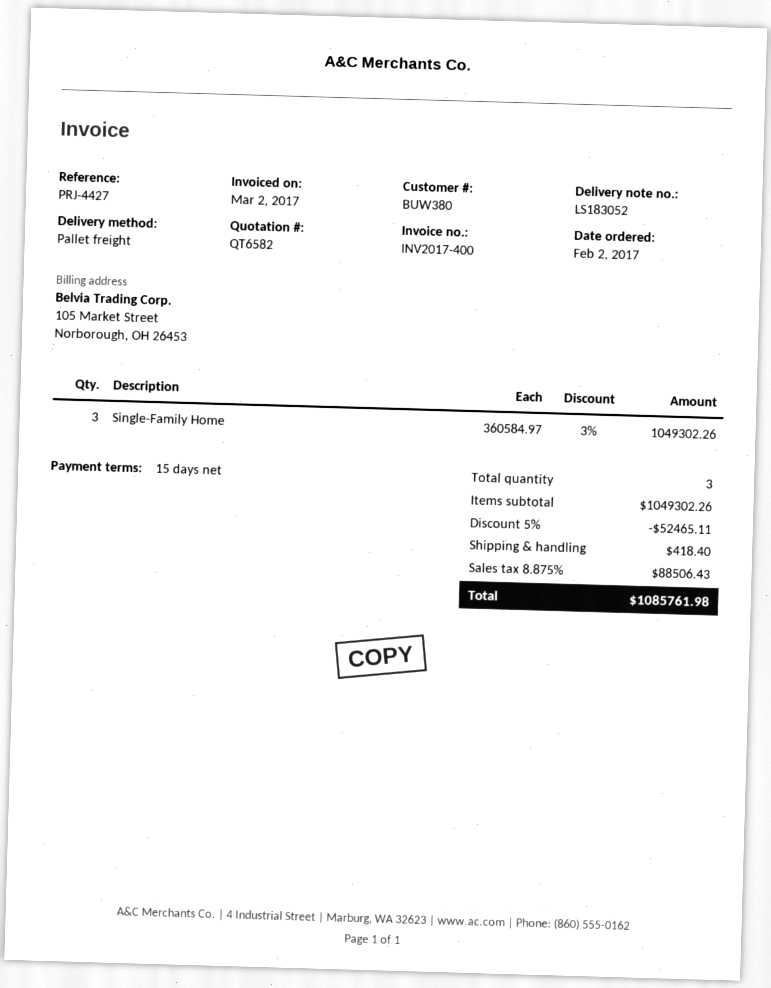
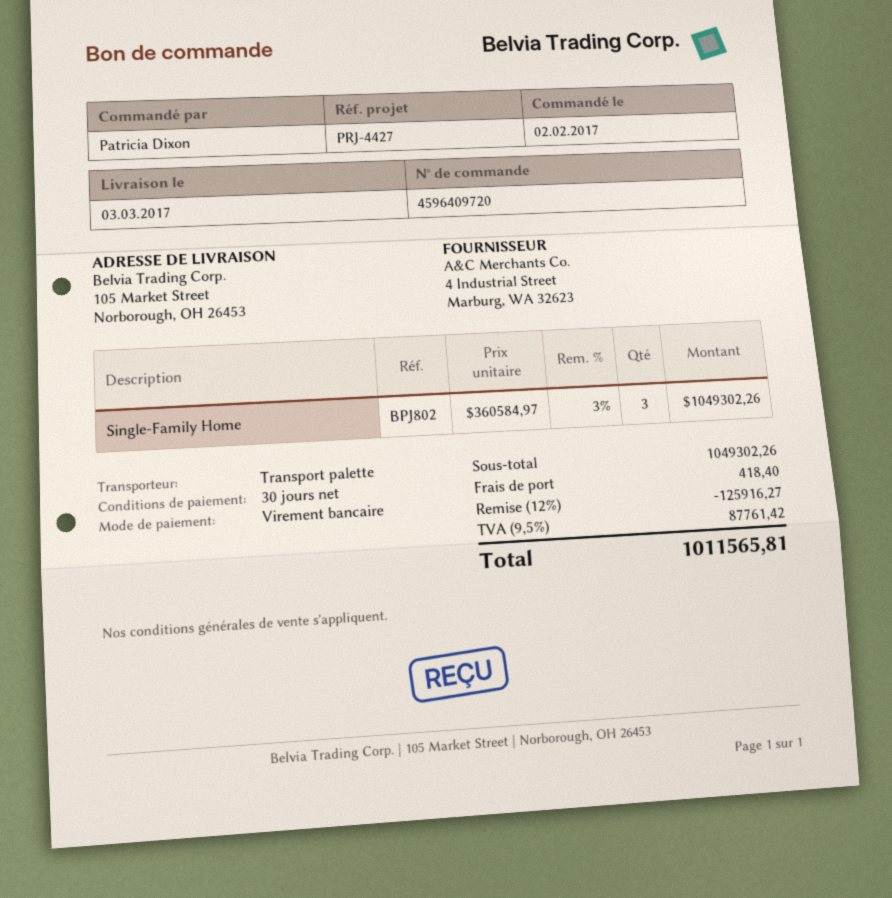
payment terms: 15 days -> 30 days
discount: 5% = 52465.11 -> 12% = 125916.27
tax: 8.875% = 88506.43 -> 9.5% = 87761.42
total: 1085761.98 -> 1011565.81

